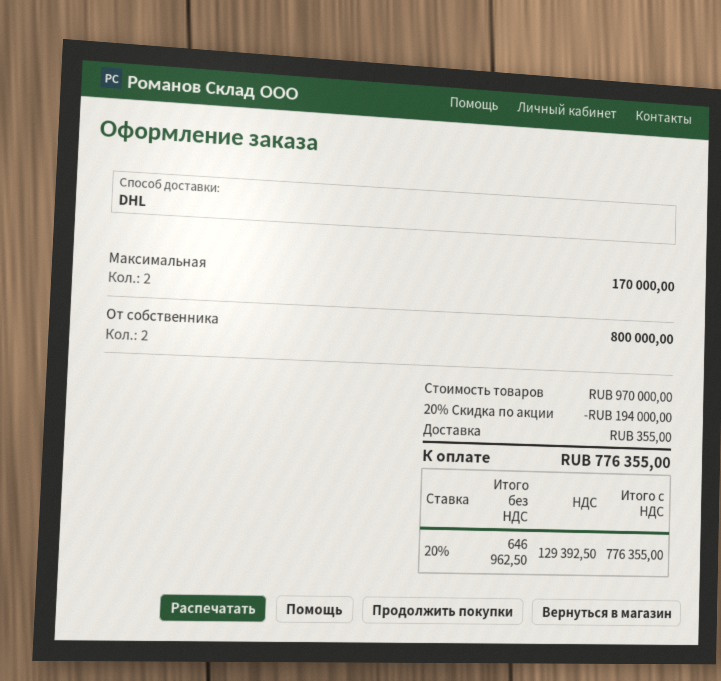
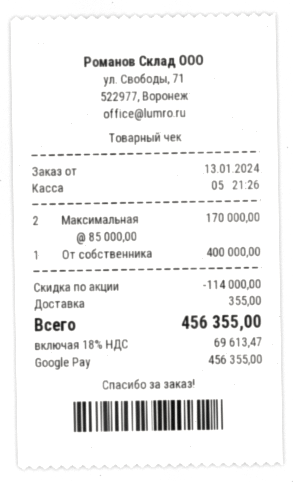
От собственника: 2 for 800000.00 -> 1 for 400000.00
discount: 194000.00 -> 114000.00
tax: 20% = 129392.50 -> 18% = 69613.47
total: 776355.00 -> 456355.00

